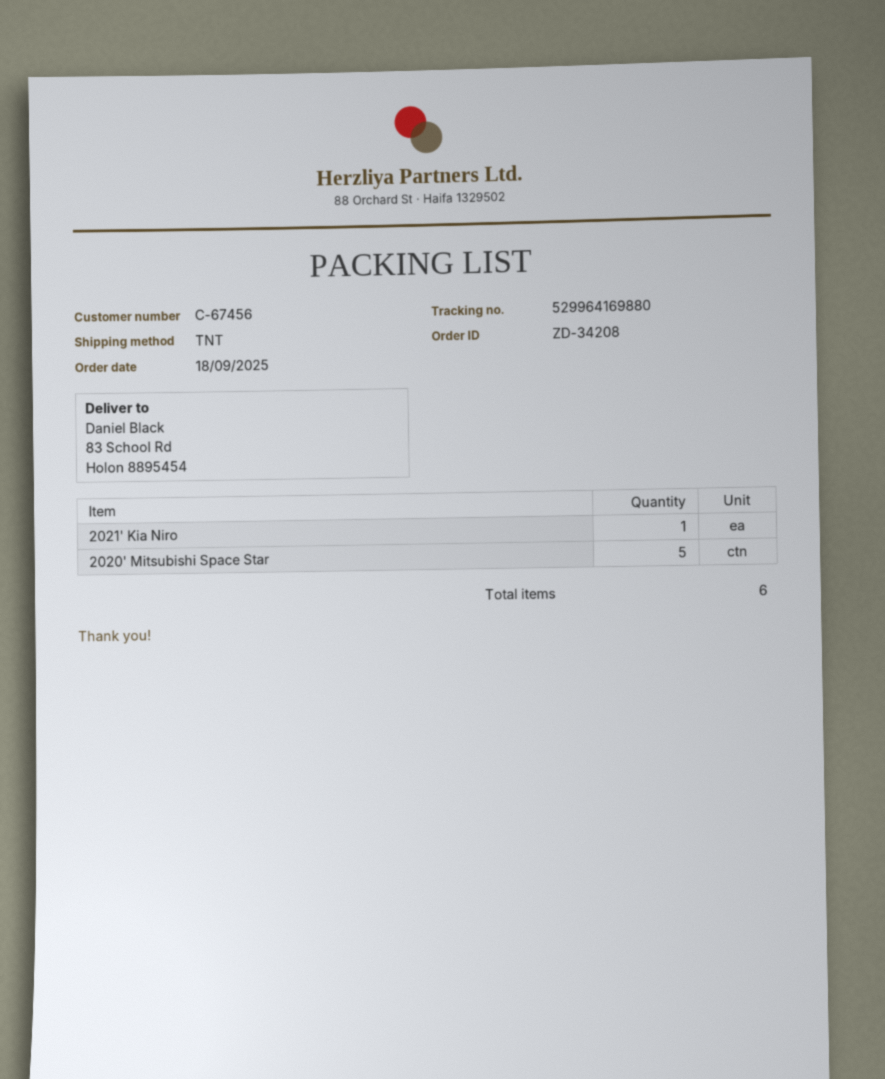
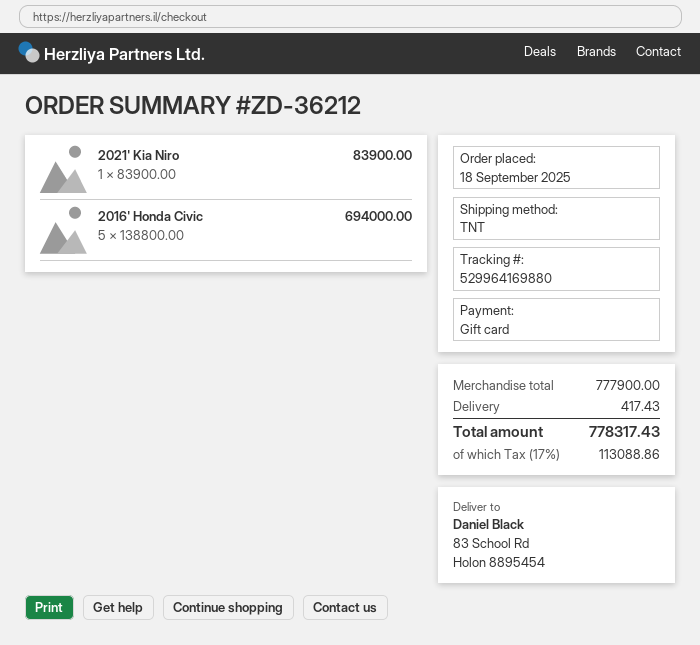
order number: ZD-34208 -> ZD-36212
2020' Mitsubishi Space Star: 5 -> none
2016' Honda Civic: none -> 5

